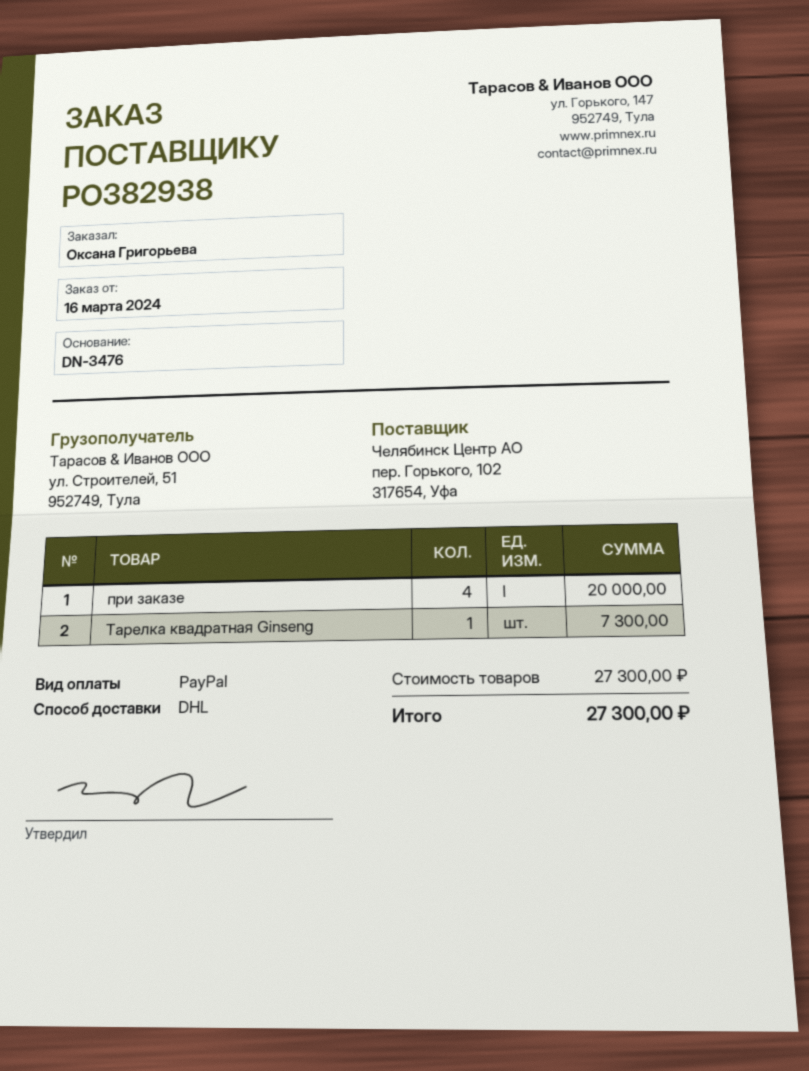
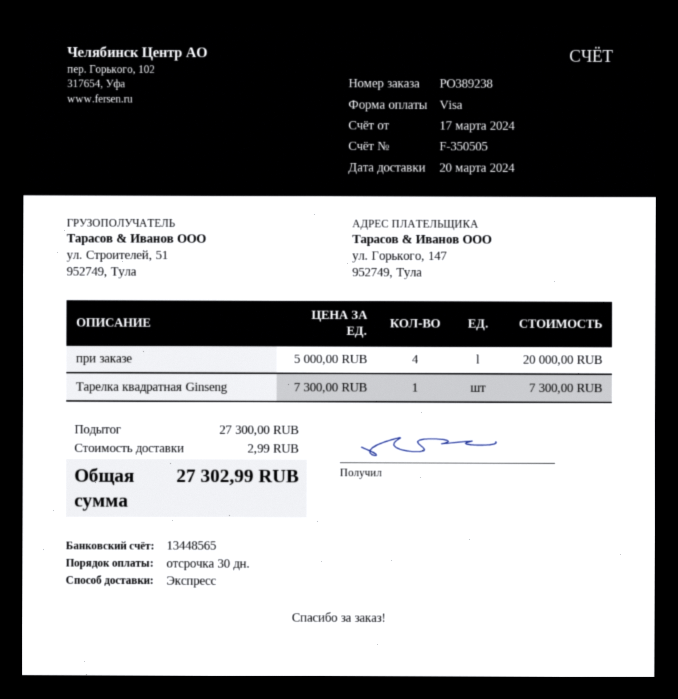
order number: PO382938 -> PO389238
payment method: PayPal -> Visa
shipping method: DHL -> express
shipping: none -> 2.99
total: 27300.00 -> 27302.99

